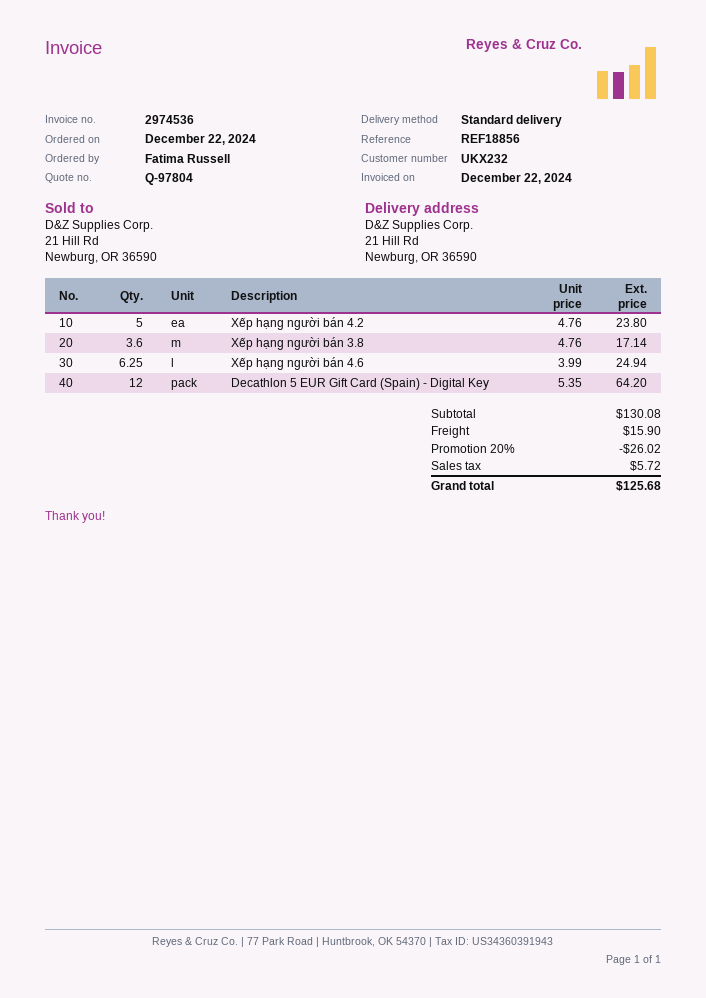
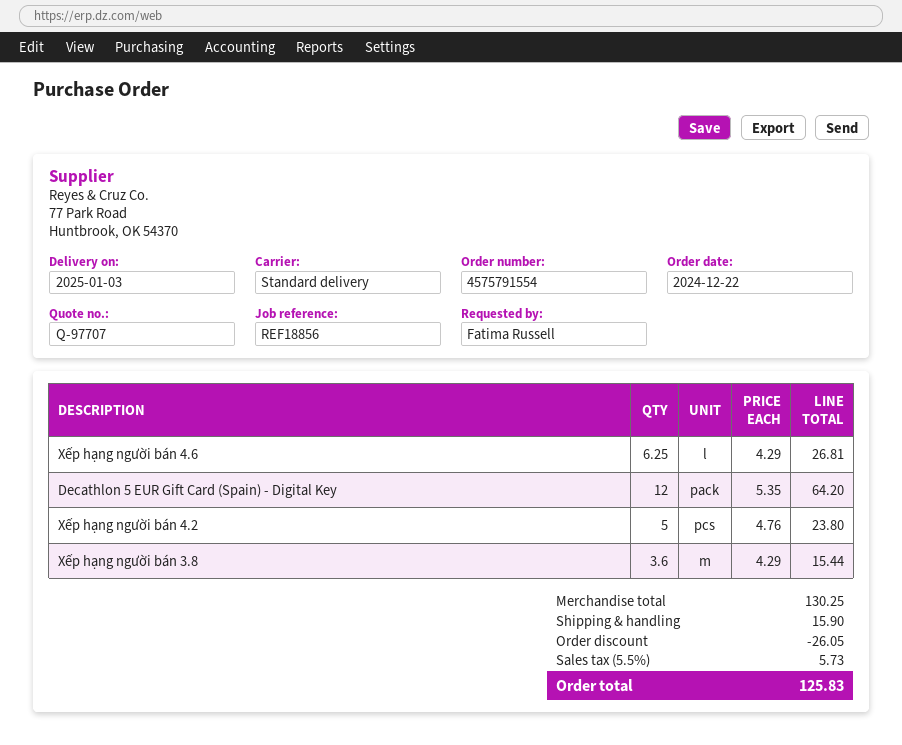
quote number: Q-97804 -> Q-97707
Xếp hạng người bán 3.8: 3.6 x 4.76 = 17.14 -> 3.6 x 4.29 = 15.44
Xếp hạng người bán 4.6: 6.25 x 3.99 = 24.94 -> 6.25 x 4.29 = 26.81
subtotal: 130.08 -> 130.25
discount: 26.02 -> 26.05
tax: 5.72 -> 5.73
total: 125.68 -> 125.83

